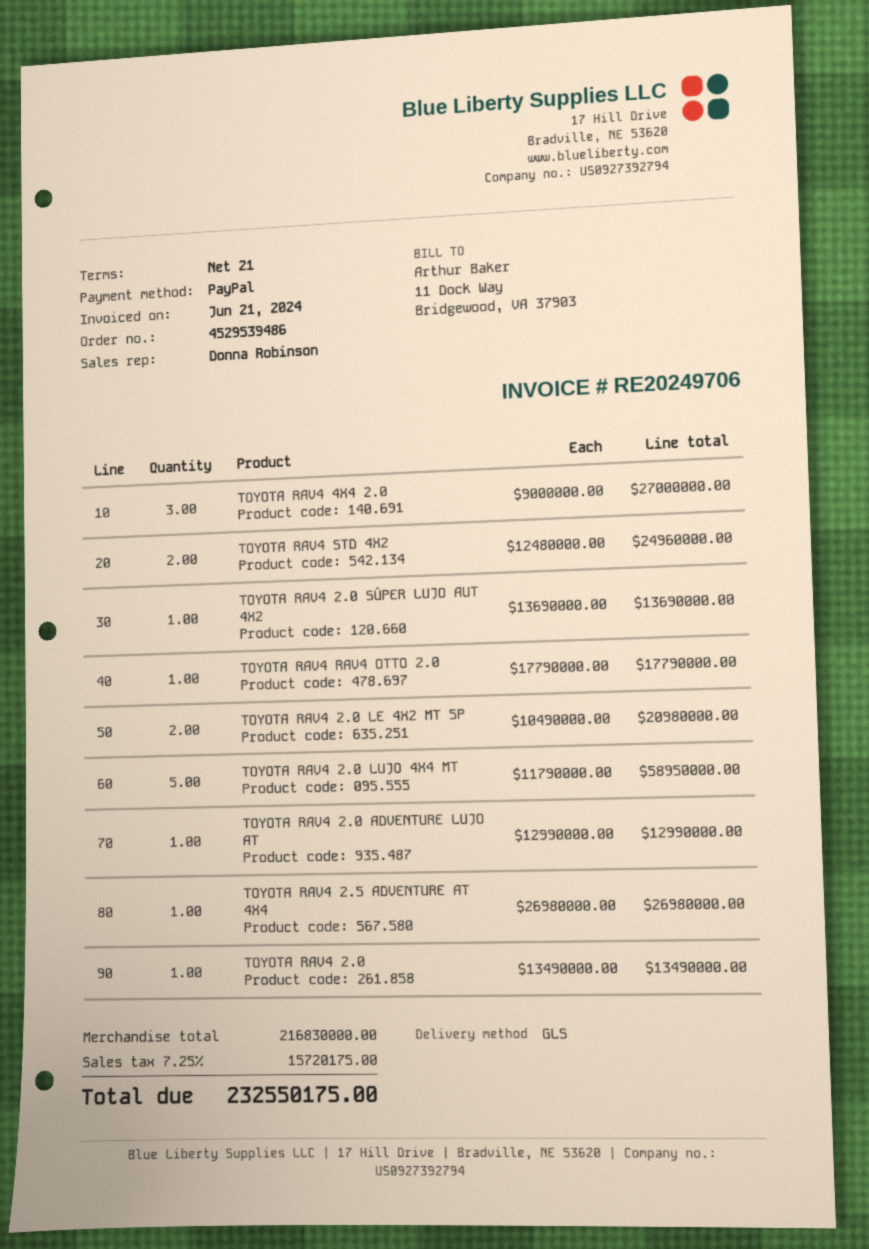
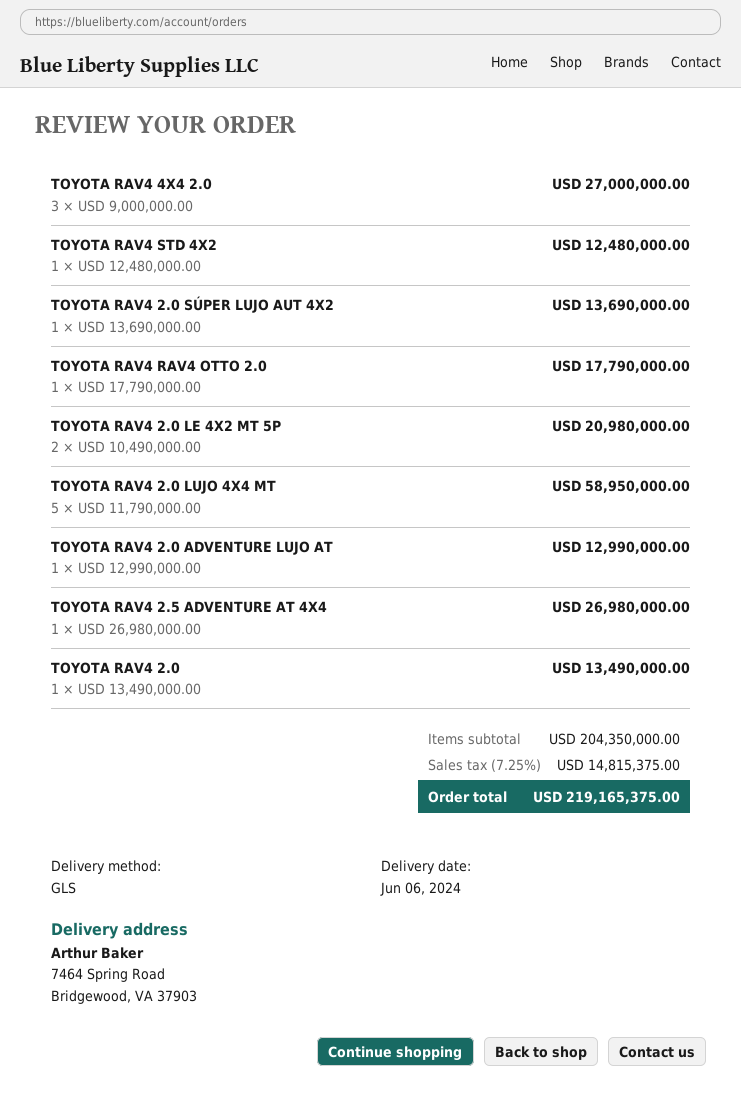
TOYOTA RAV4 STD 4X2: 2 x 12480000.00 = 24960000.00 -> 1 x 12480000.00 = 12480000.00
subtotal: 216830000.00 -> 204350000.00
tax: 7.25% = 15720175.00 -> 7.25% = 14815375.00
total: 232550175.00 -> 219165375.00

